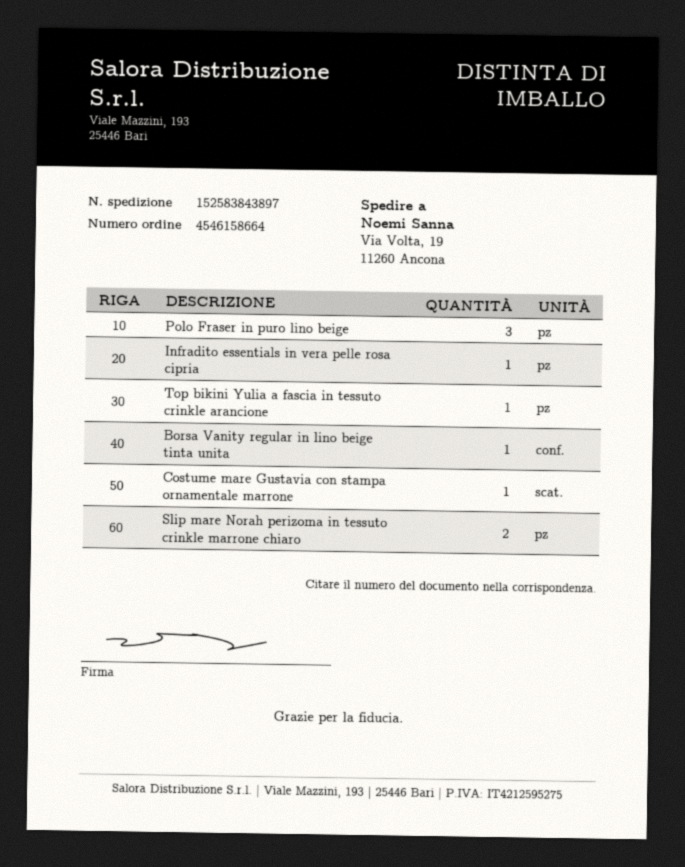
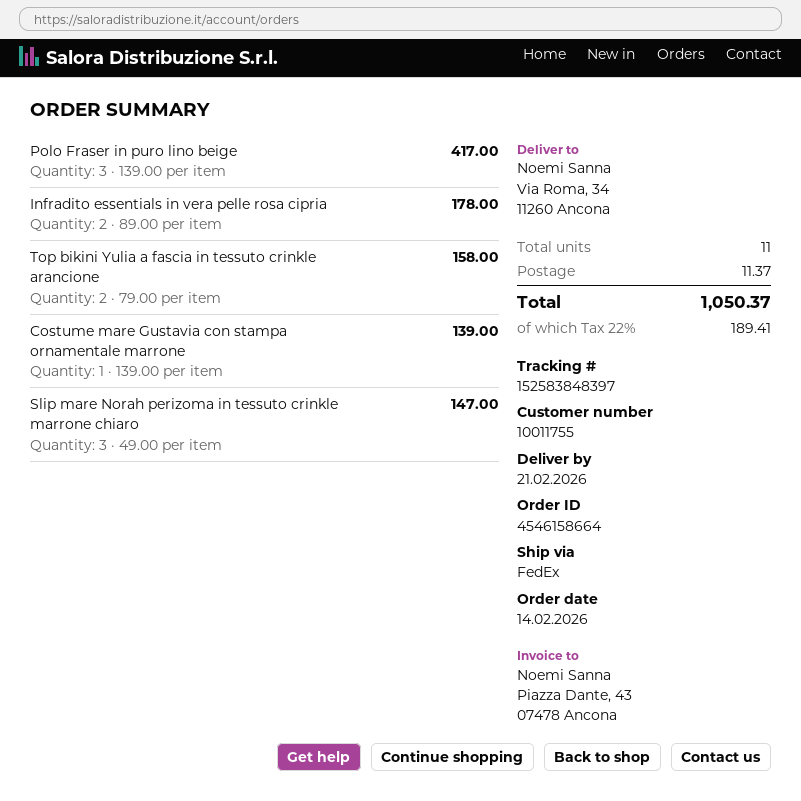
tracking number: 152583843897 -> 152583848397
ship to: Via Volta, 19, 11260 Ancona -> Via Roma, 34, 11260 Ancona
Infradito essentials in vera pelle rosa cipria: 1 -> 2
Top bikini Yulia a fascia in tessuto crinkle arancione: 1 -> 2
Borsa Vanity regular in lino beige tinta unita: 1 -> none
Slip mare Norah perizoma in tessuto crinkle marrone chiaro: 2 -> 3

